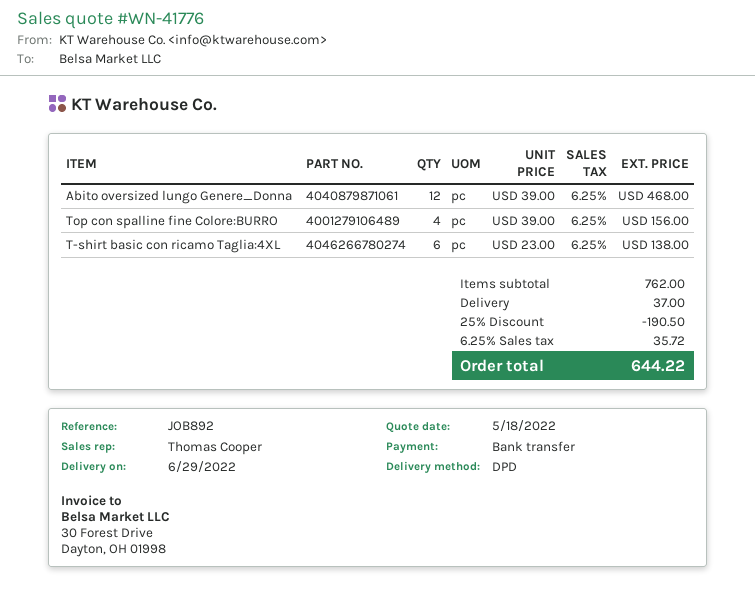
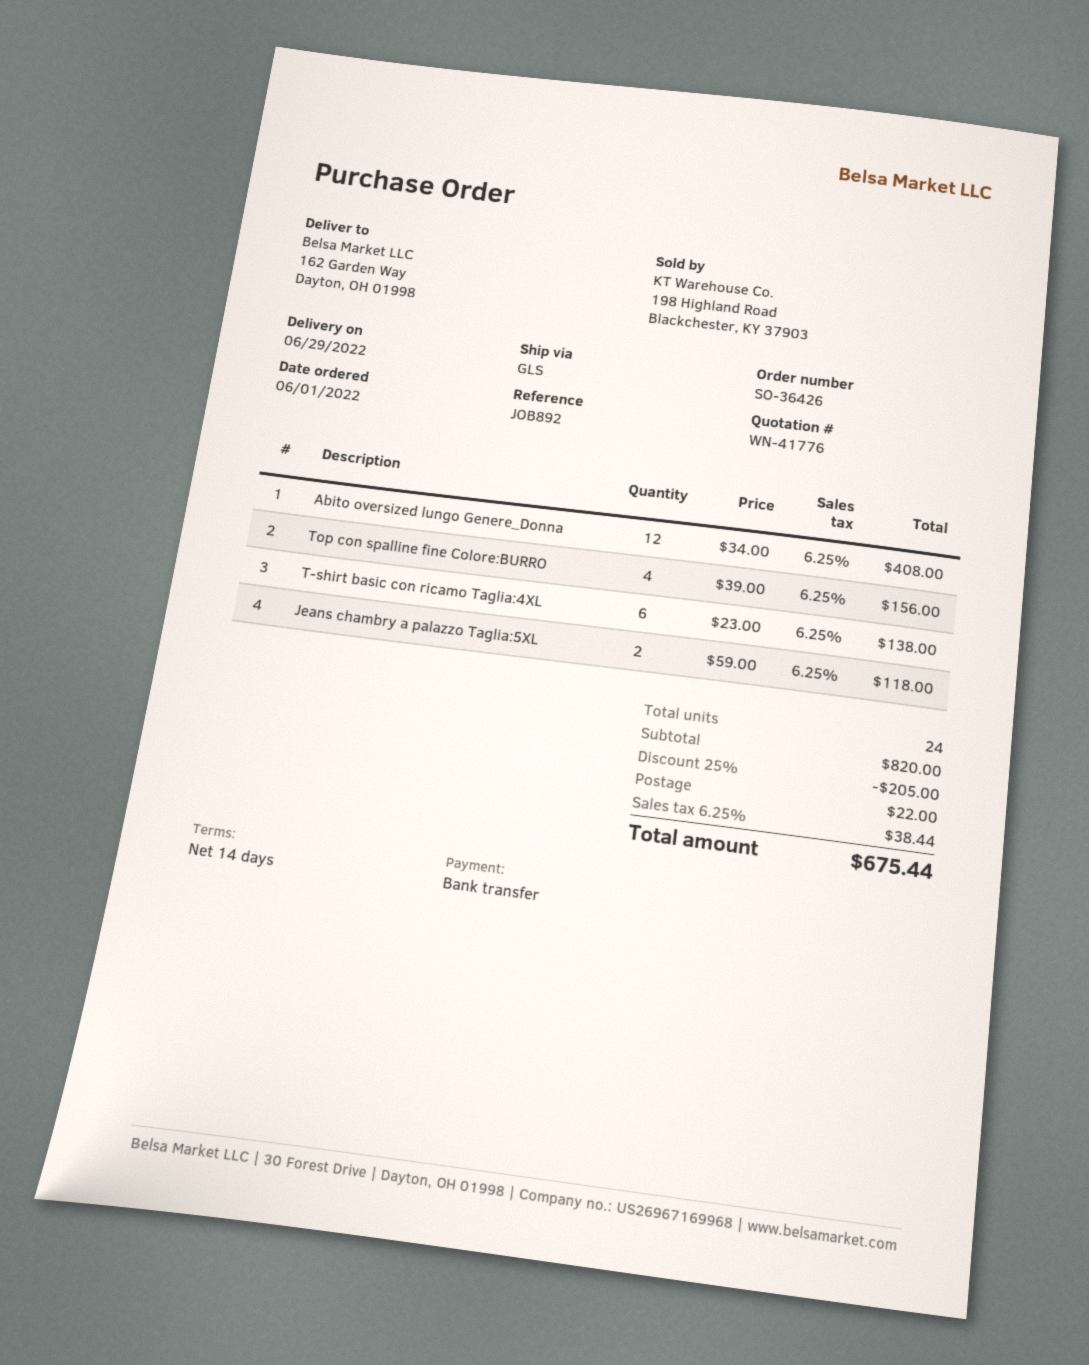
shipping method: DPD -> GLS
Abito oversized lungo Genere_Donna: 12 x 39.00 = 468.00 -> 12 x 34.00 = 408.00
Jeans chambry a palazzo Taglia:5XL: none -> 2 x 59.00 = 118.00
subtotal: 762.00 -> 820.00
discount: 25% = 190.50 -> 25% = 205.00
shipping: 37.00 -> 22.00
tax: 6.25% = 35.72 -> 6.25% = 38.44
total: 644.22 -> 675.44

